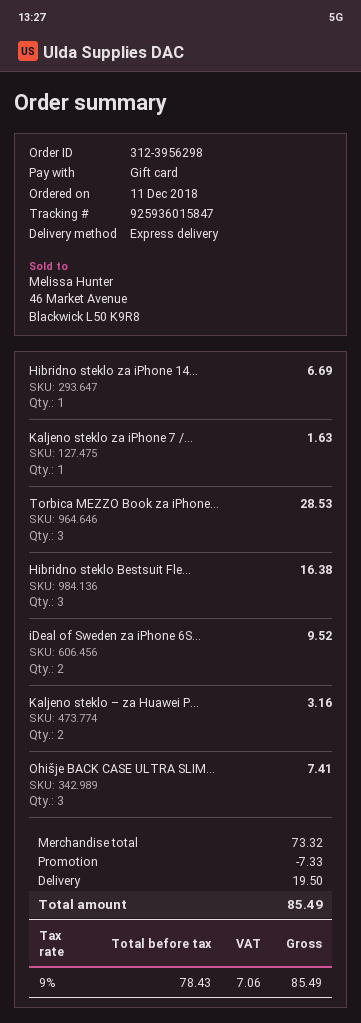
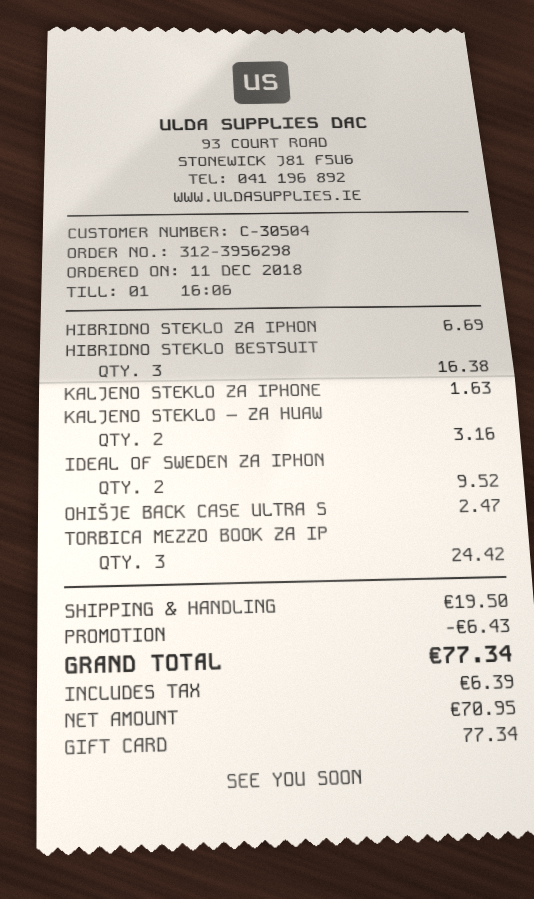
Torbica MEZZO Book za iPhone...: 3 for 28.53 -> 3 for 24.42
Ohišje BACK CASE ULTRA SLIM...: 3 for 7.41 -> 1 for 2.47
discount: 7.33 -> 6.43
net: 78.43 -> 70.95
tax: 7.06 -> 6.39
total: 85.49 -> 77.34

